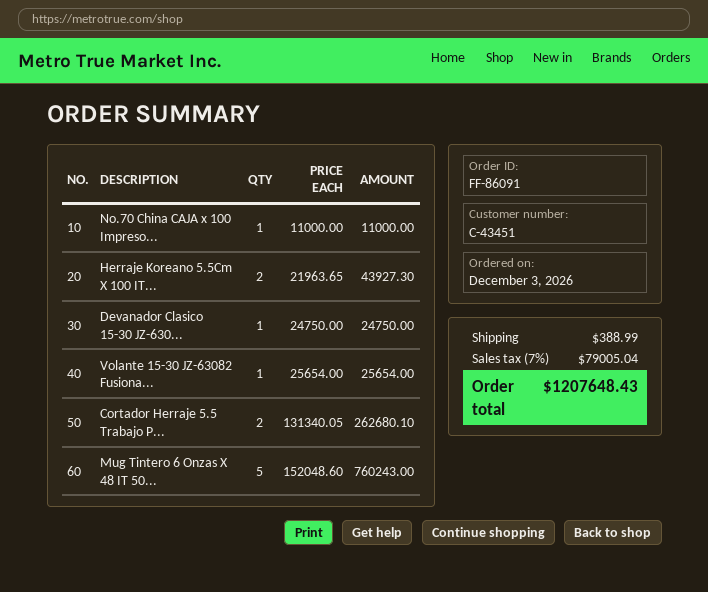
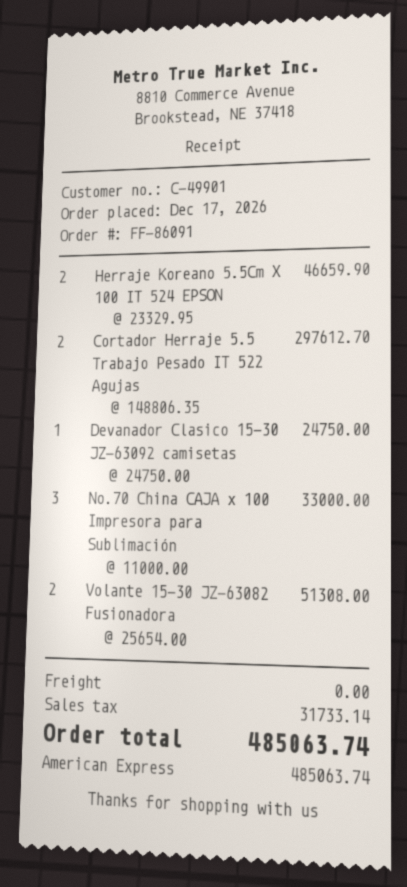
order date: 2026-12-03 -> 2026-12-17
customer number: C-43451 -> C-49901
No.70 China CAJA x 100 Impreso...: 1 x 11000.00 = 11000.00 -> 3 x 11000.00 = 33000.00
Herraje Koreano 5.5Cm X 100 IT...: 2 x 21963.65 = 43927.30 -> 2 x 23329.95 = 46659.90
Volante 15-30 JZ-63082 Fusiona...: 1 x 25654.00 = 25654.00 -> 2 x 25654.00 = 51308.00
Cortador Herraje 5.5 Trabajo P...: 2 x 131340.05 = 262680.10 -> 2 x 148806.35 = 297612.70
Mug Tintero 6 Onzas X 48 IT 50...: 5 x 152048.60 = 760243.00 -> none
shipping: 388.99 -> 0.00
tax: 79005.04 -> 31733.14
total: 1207648.43 -> 485063.74

